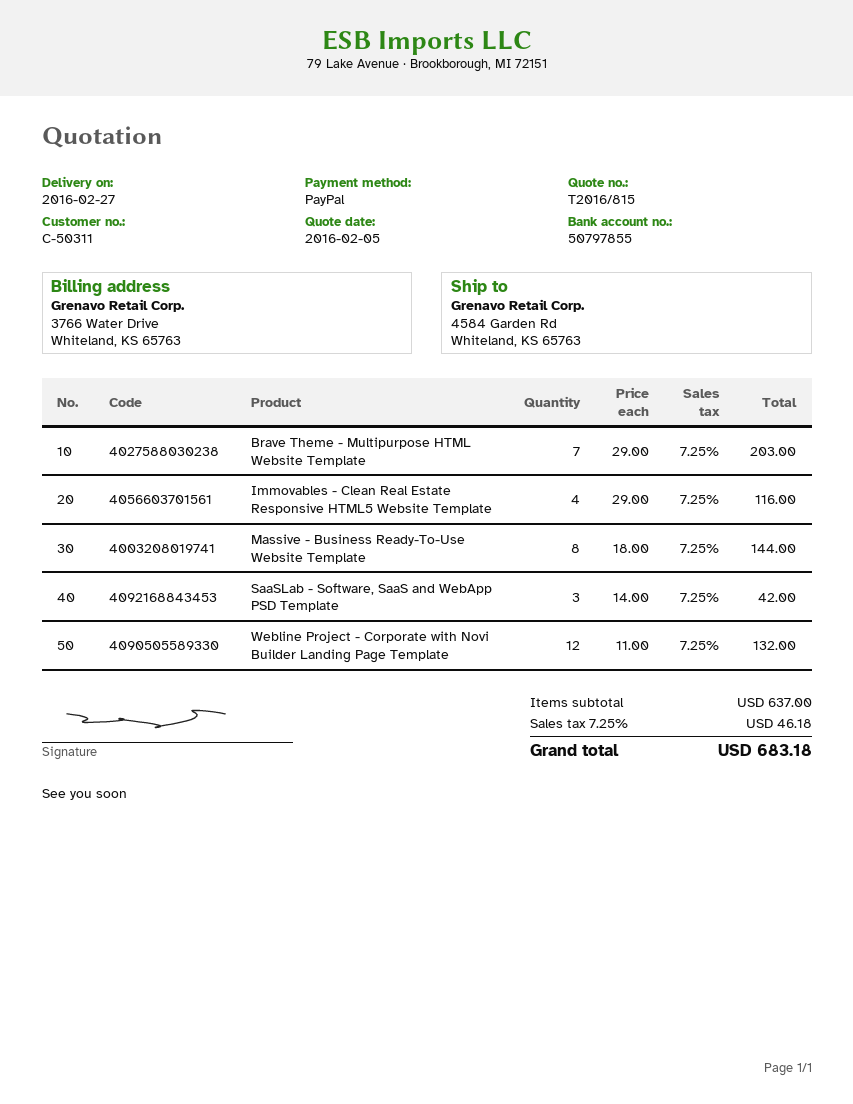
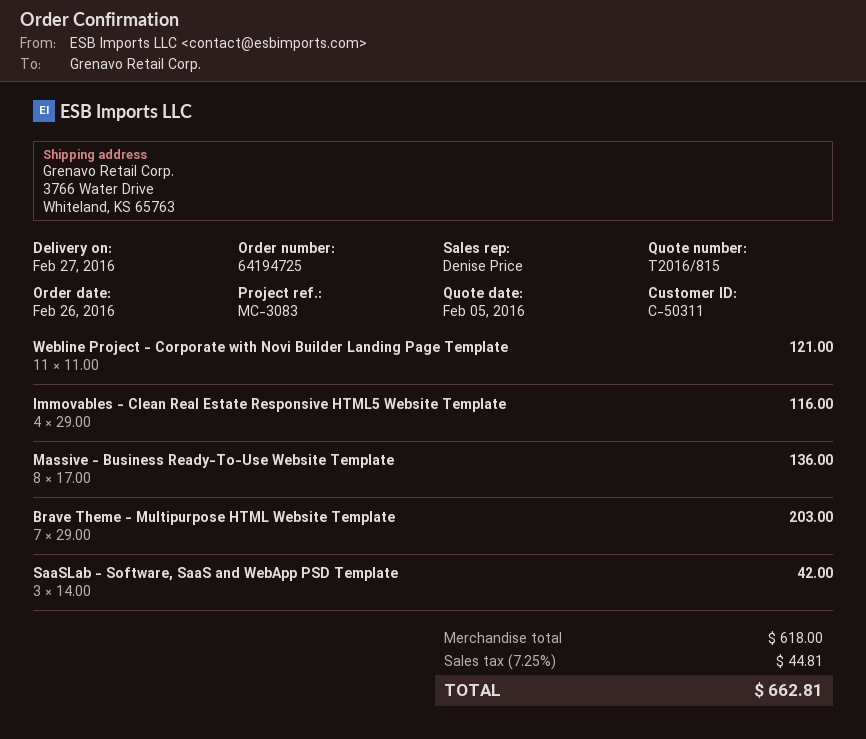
ship to: 4584 Garden Rd, Whiteland, KS 65763 -> 3766 Water Drive, Whiteland, KS 65763
Massive - Business Ready-To-Use Website Template: 8 x 18.00 = 144.00 -> 8 x 17.00 = 136.00
Webline Project - Corporate with Novi Builder Landing Page Template: 12 x 11.00 = 132.00 -> 11 x 11.00 = 121.00
subtotal: 637.00 -> 618.00
tax: 7.25% = 46.18 -> 7.25% = 44.81
total: 683.18 -> 662.81

